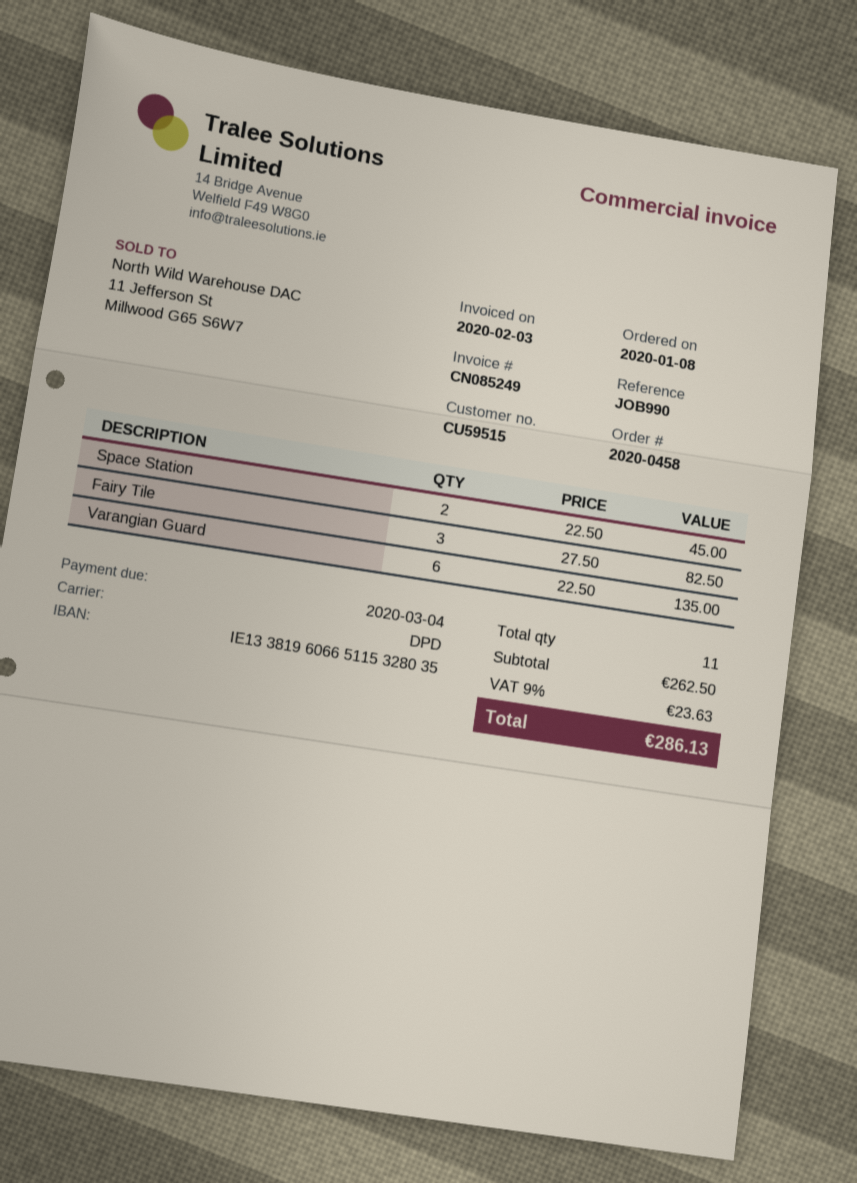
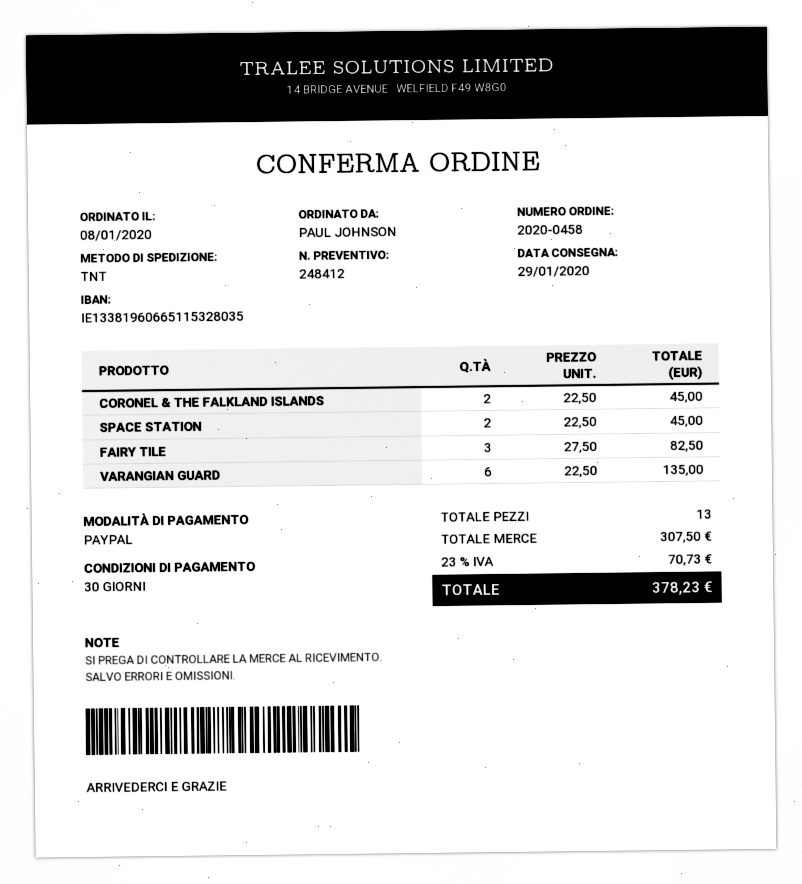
shipping method: DPD -> TNT
CORONEL & THE FALKLAND ISLANDS: none -> 2 x 22.50 = 45.00
total quantity: 11 -> 13
subtotal: 262.50 -> 307.50
tax: 9% = 23.63 -> 23% = 70.73
total: 286.13 -> 378.23

